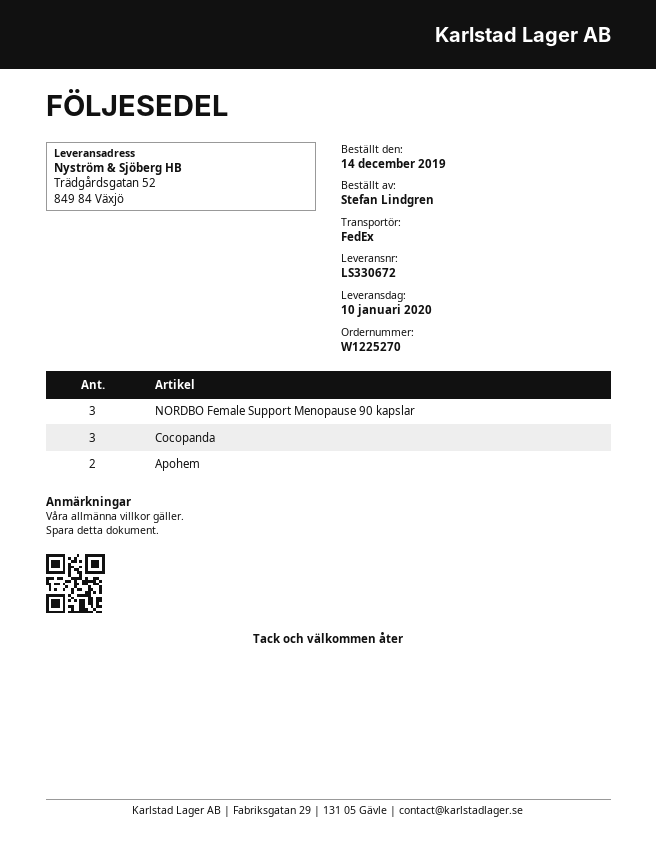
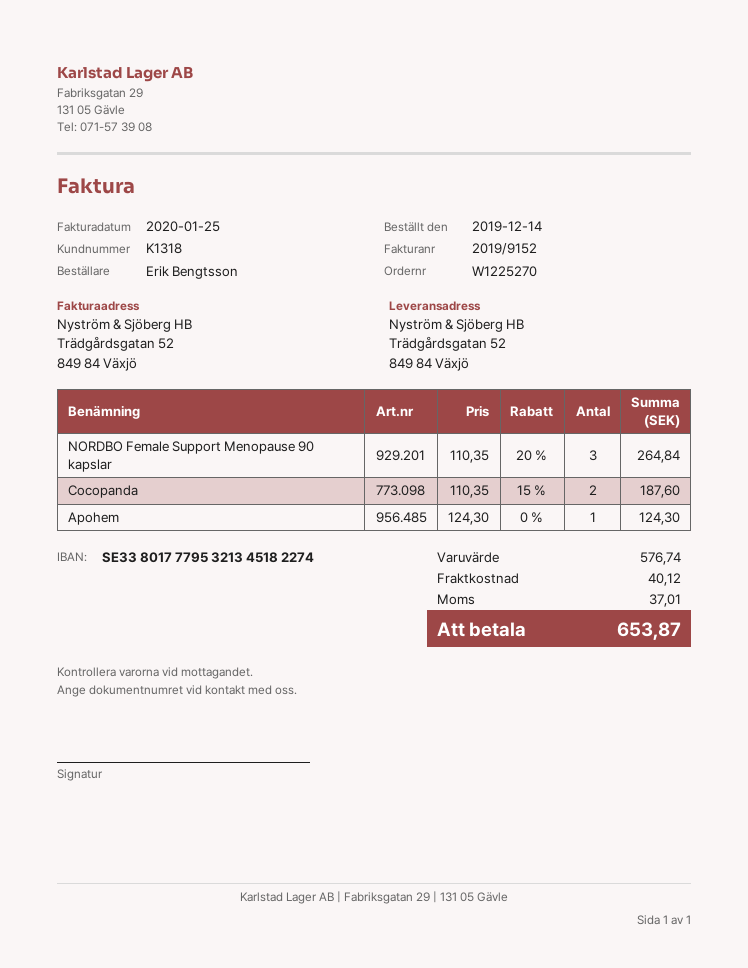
ordered by: Stefan Lindgren -> Erik Bengtsson
Cocopanda: 3 -> 2
Apohem: 2 -> 1

